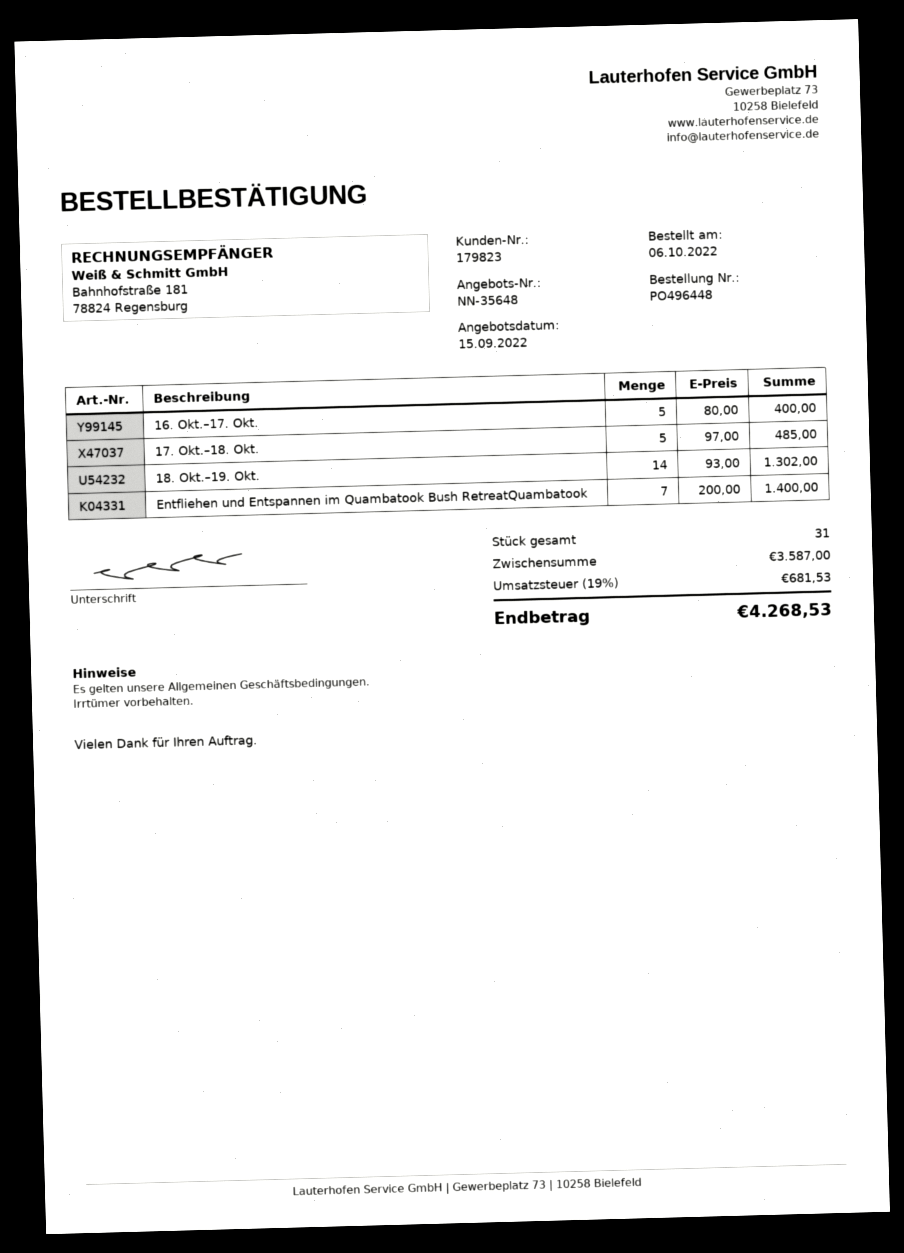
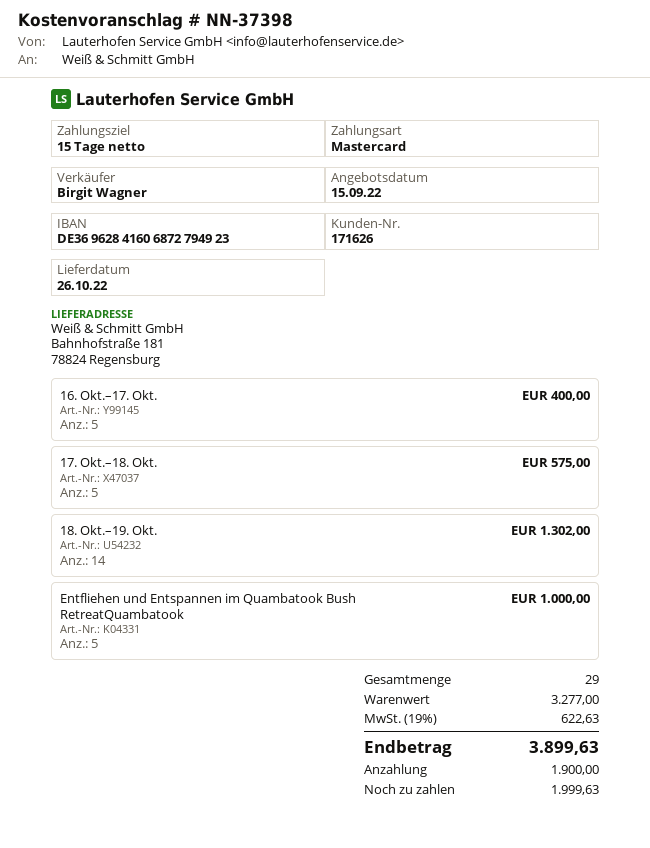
quote number: NN-35648 -> NN-37398
customer number: 179823 -> 171626
17. Okt.–18. Okt.: 5 for 485.00 -> 5 for 575.00
Entfliehen und Entspannen im Quambatook Bush RetreatQuambatook: 7 for 1400.00 -> 5 for 1000.00
total quantity: 31 -> 29
subtotal: 3587.00 -> 3277.00
tax: 19% = 681.53 -> 19% = 622.63
total: 4268.53 -> 3899.63

